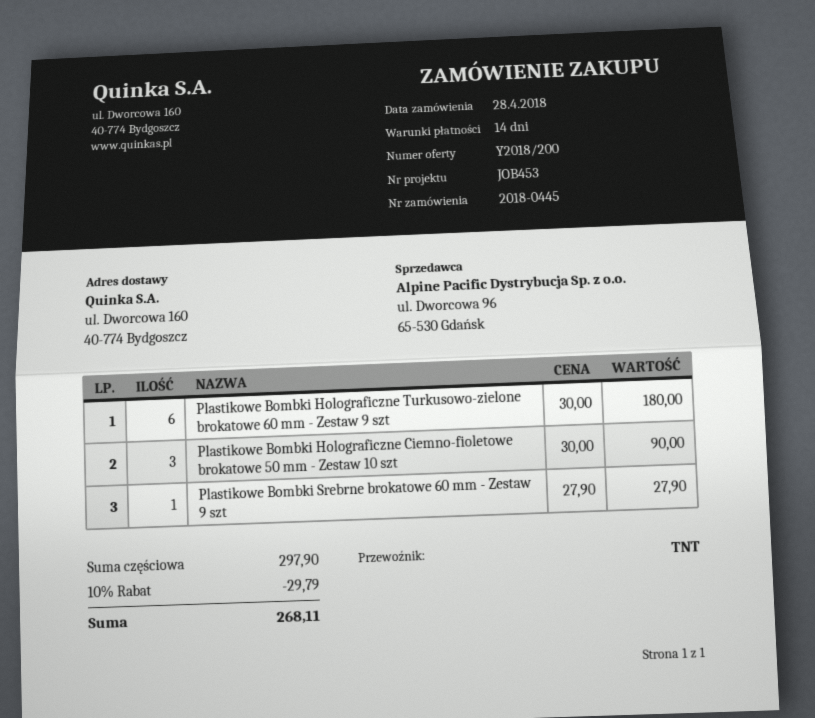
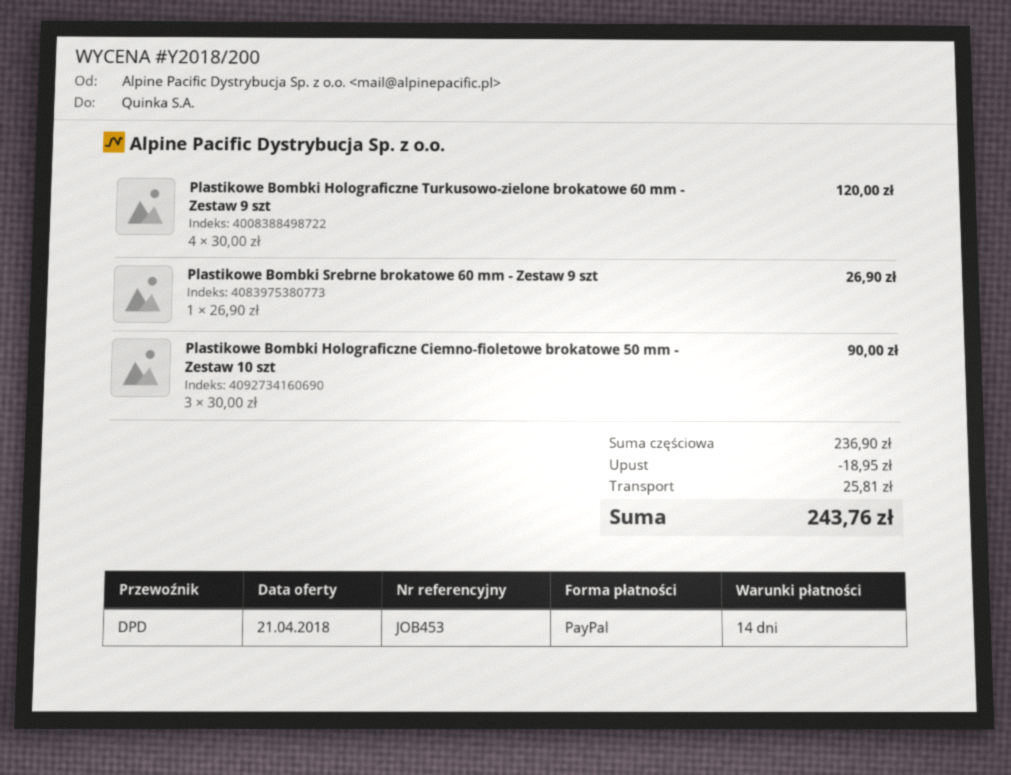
shipping method: TNT -> DPD
Plastikowe Bombki Holograficzne Turkusowo-zielone brokatowe 60 mm - Zestaw 9 szt: 6 x 30.00 = 180.00 -> 4 x 30.00 = 120.00
Plastikowe Bombki Srebrne brokatowe 60 mm - Zestaw 9 szt: 1 x 27.90 = 27.90 -> 1 x 26.90 = 26.90
subtotal: 297.90 -> 236.90
discount: 29.79 -> 18.95
shipping: none -> 25.81
total: 268.11 -> 243.76

